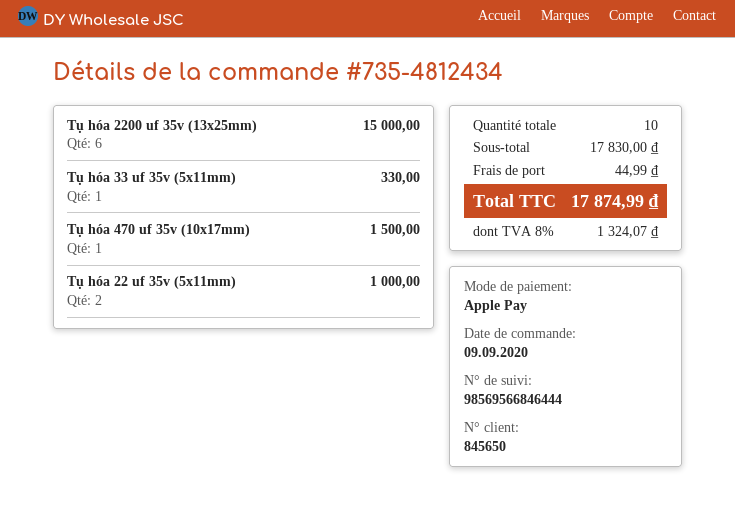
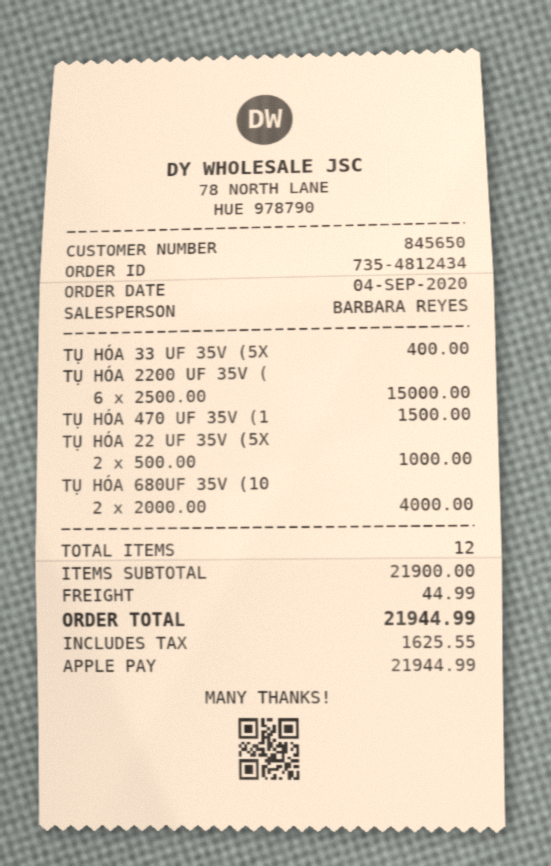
order date: 2020-09-09 -> 2020-09-04
Tụ hóa 33 uf 35v (5x11mm): 1 for 330.00 -> 1 for 400.00
TỤ HÓA 680UF 35V (10: none -> 2 for 4000.00
total quantity: 10 -> 12
subtotal: 17830.00 -> 21900.00
tax: 1324.07 -> 1625.55
total: 17874.99 -> 21944.99

